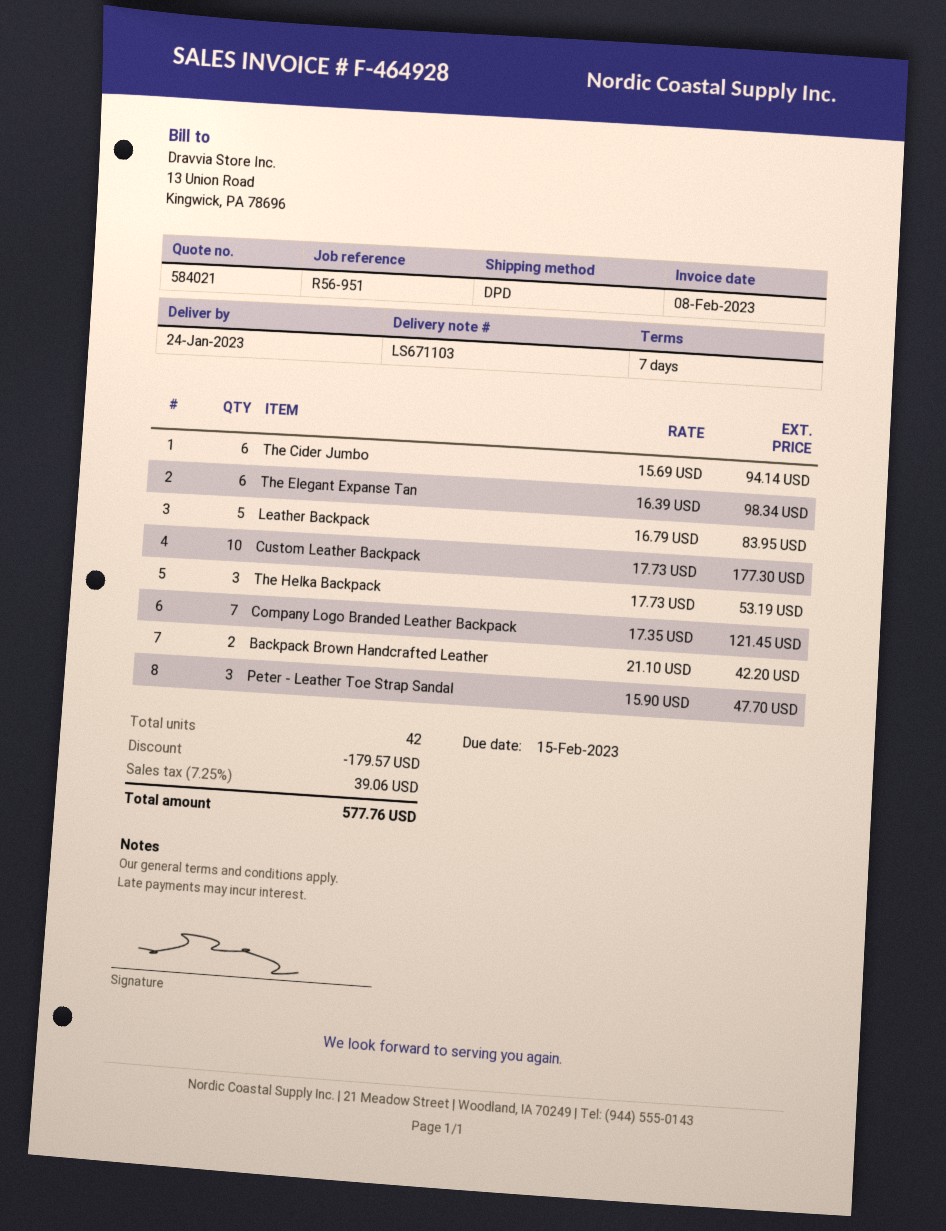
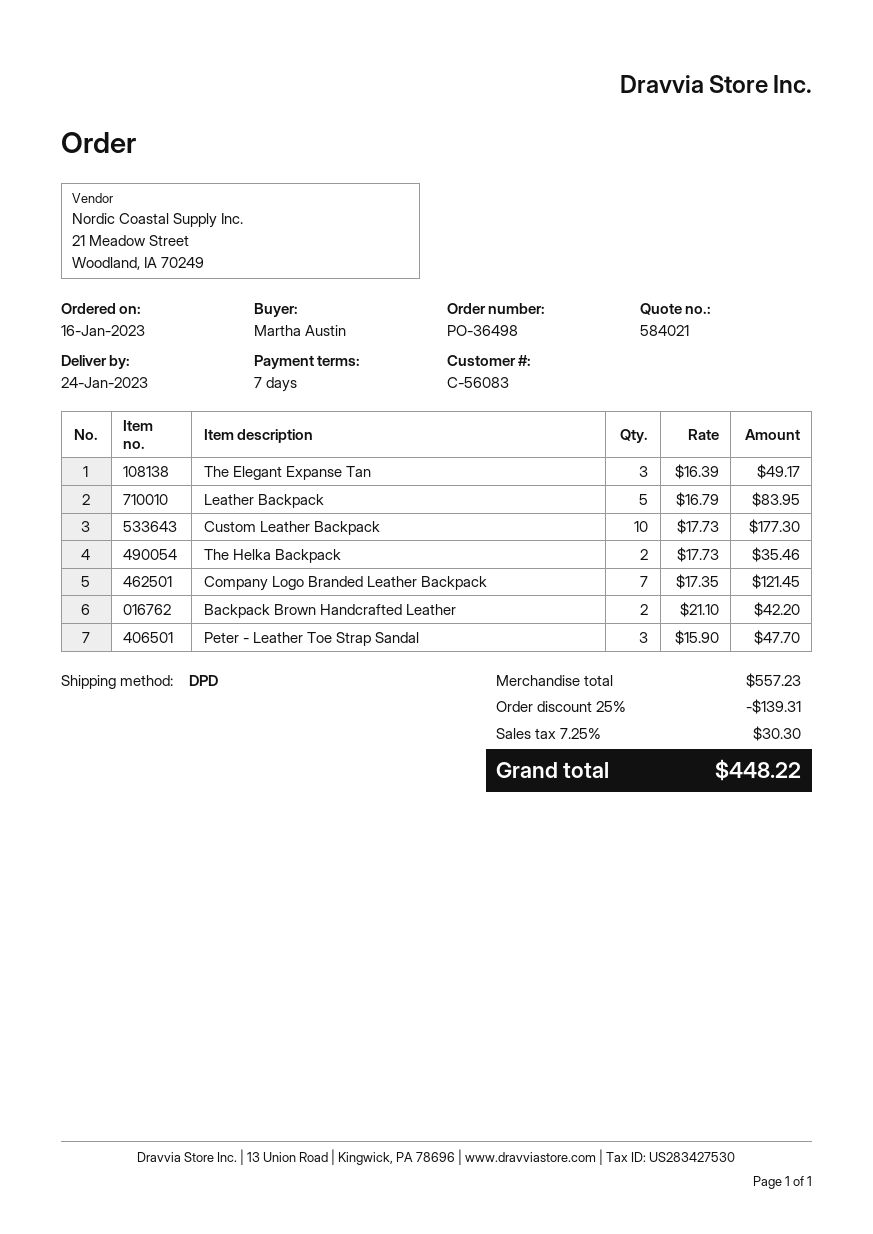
The Cider Jumbo: 6 x 15.69 = 94.14 -> none
The Elegant Expanse Tan: 6 x 16.39 = 98.34 -> 3 x 16.39 = 49.17
The Helka Backpack: 3 x 17.73 = 53.19 -> 2 x 17.73 = 35.46
discount: 179.57 -> 139.31
tax: 7.25% = 39.06 -> 7.25% = 30.30
total: 577.76 -> 448.22

